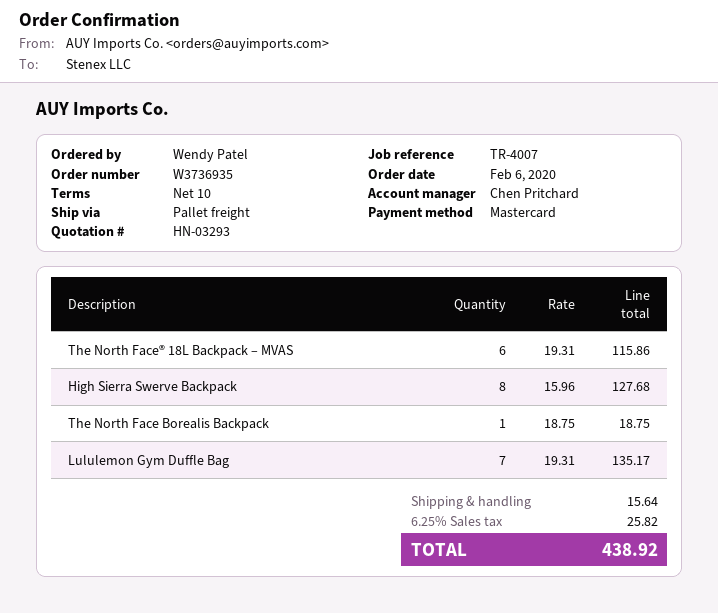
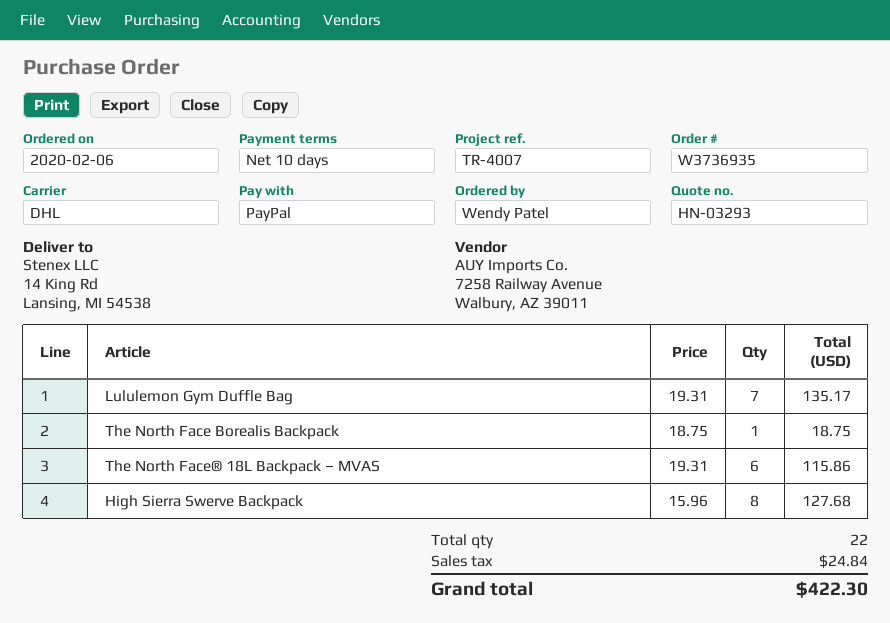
payment method: Mastercard -> PayPal
shipping method: pallet freight -> DHL
shipping: 15.64 -> none
tax: 25.82 -> 24.84
total: 438.92 -> 422.30

